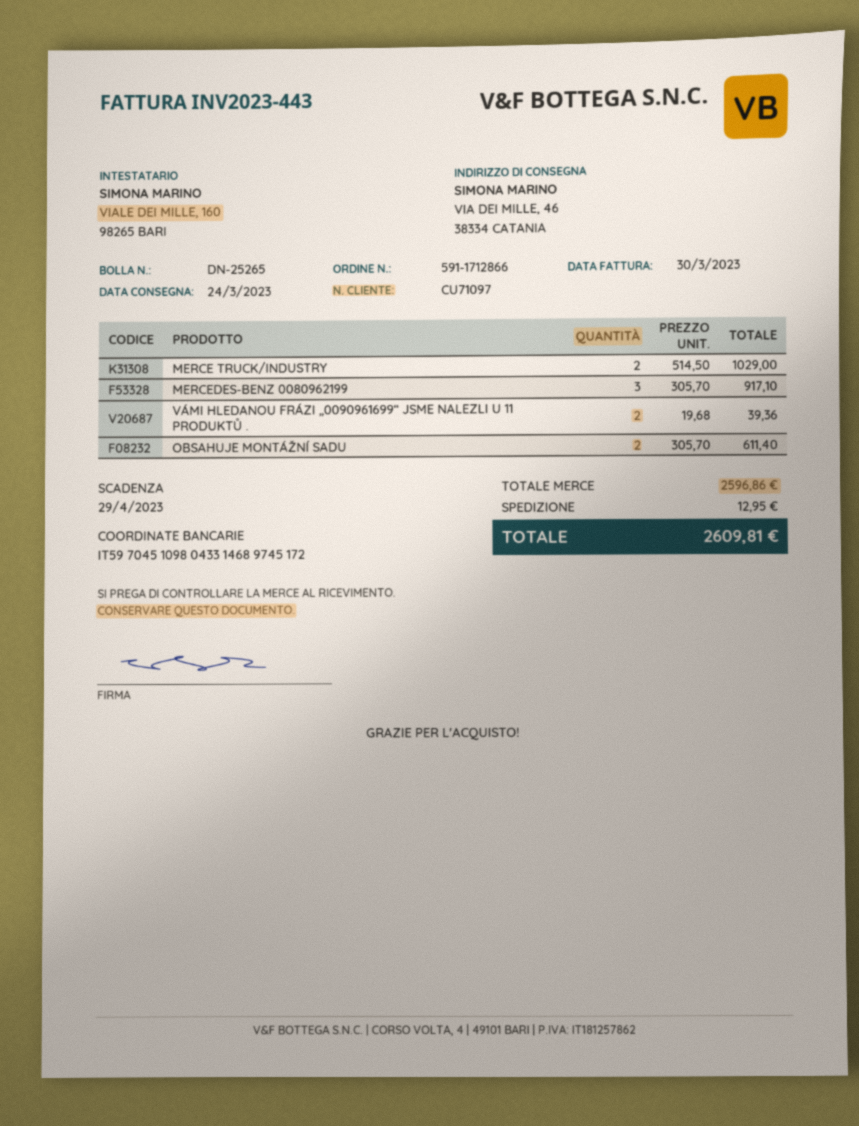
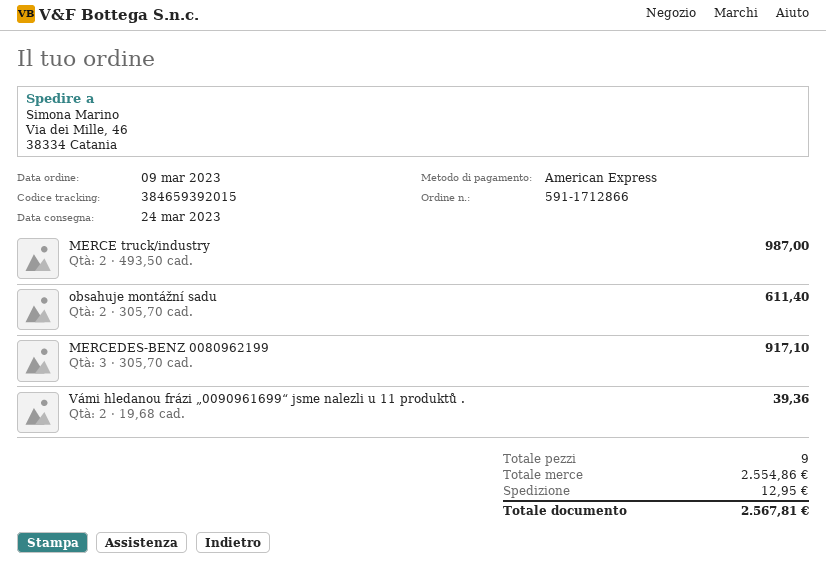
MERCE TRUCK/INDUSTRY: 2 x 514.50 = 1029.00 -> 2 x 493.50 = 987.00
subtotal: 2596.86 -> 2554.86
total: 2609.81 -> 2567.81

